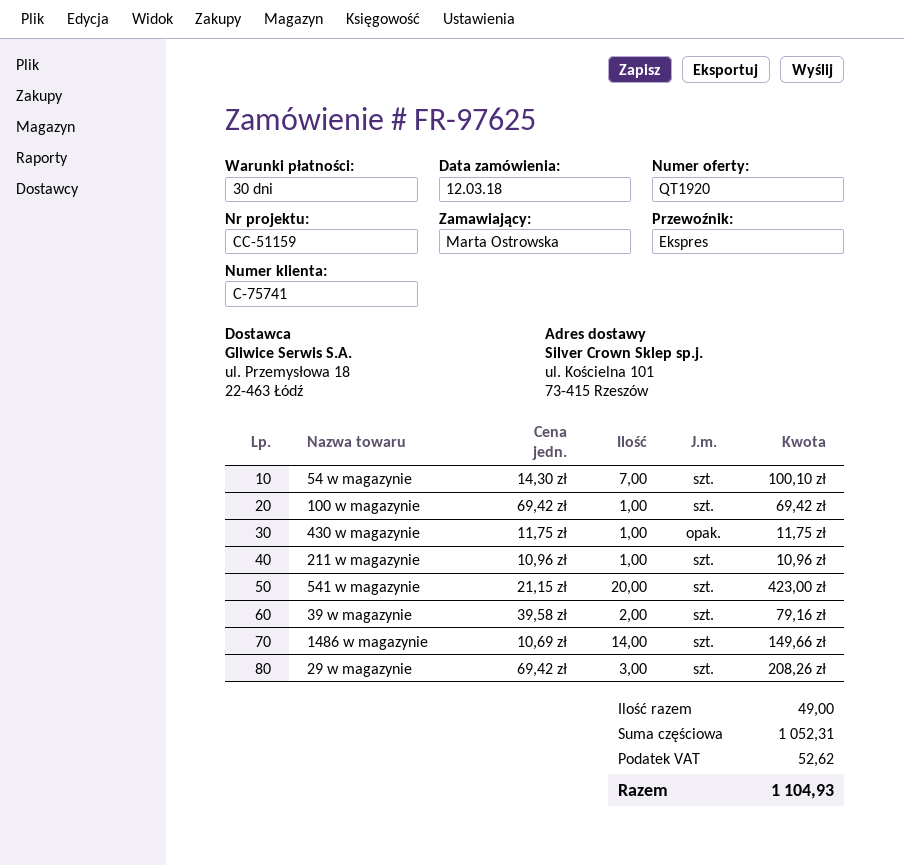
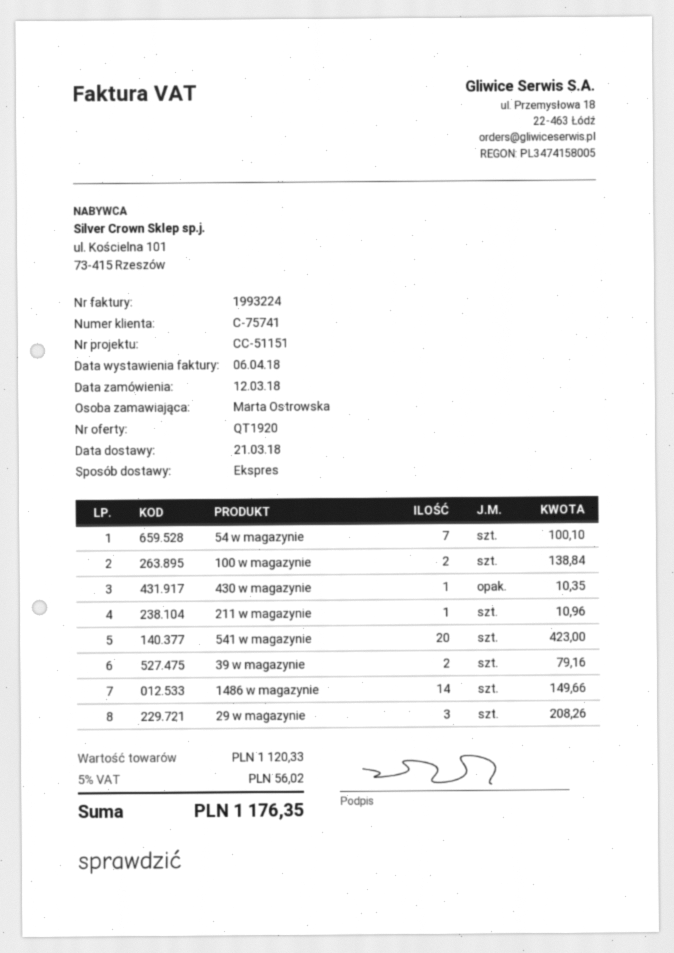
reference: CC-51159 -> CC-51151
100 w magazynie: 1 for 69.42 -> 2 for 138.84
430 w magazynie: 1 for 11.75 -> 1 for 10.35
subtotal: 1052.31 -> 1120.33
tax: 52.62 -> 56.02
total: 1104.93 -> 1176.35

